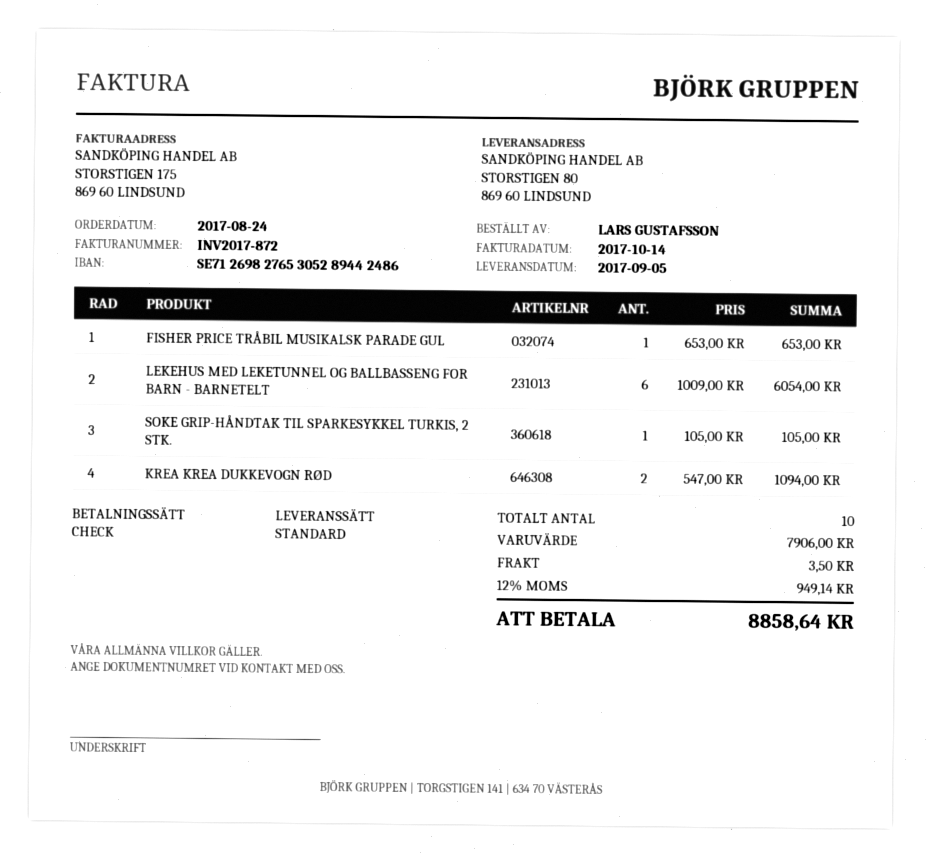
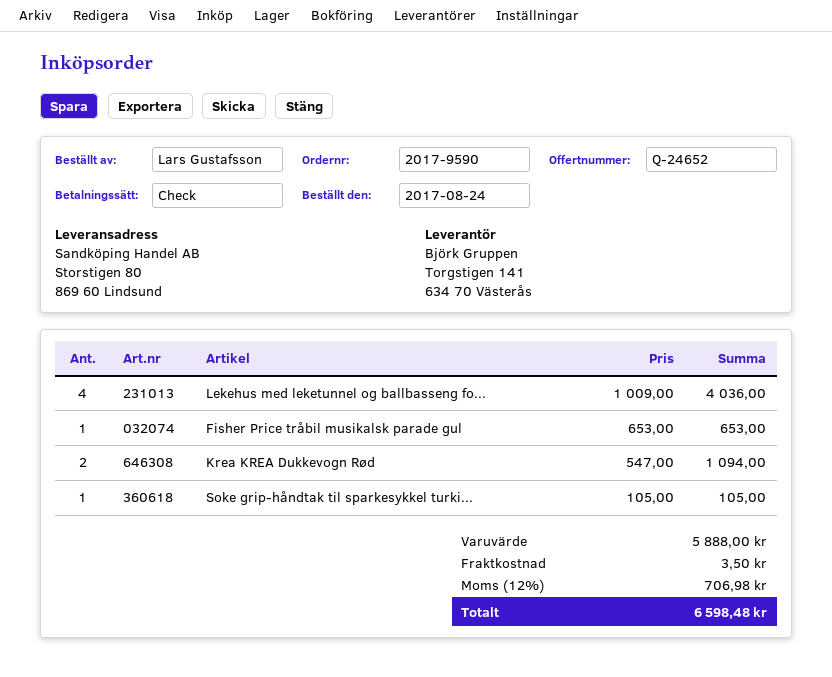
LEKEHUS MED LEKETUNNEL OG BALLBASSENG FOR BARN - BARNETELT: 6 x 1009.00 = 6054.00 -> 4 x 1009.00 = 4036.00
subtotal: 7906.00 -> 5888.00
tax: 12% = 949.14 -> 12% = 706.98
total: 8858.64 -> 6598.48

